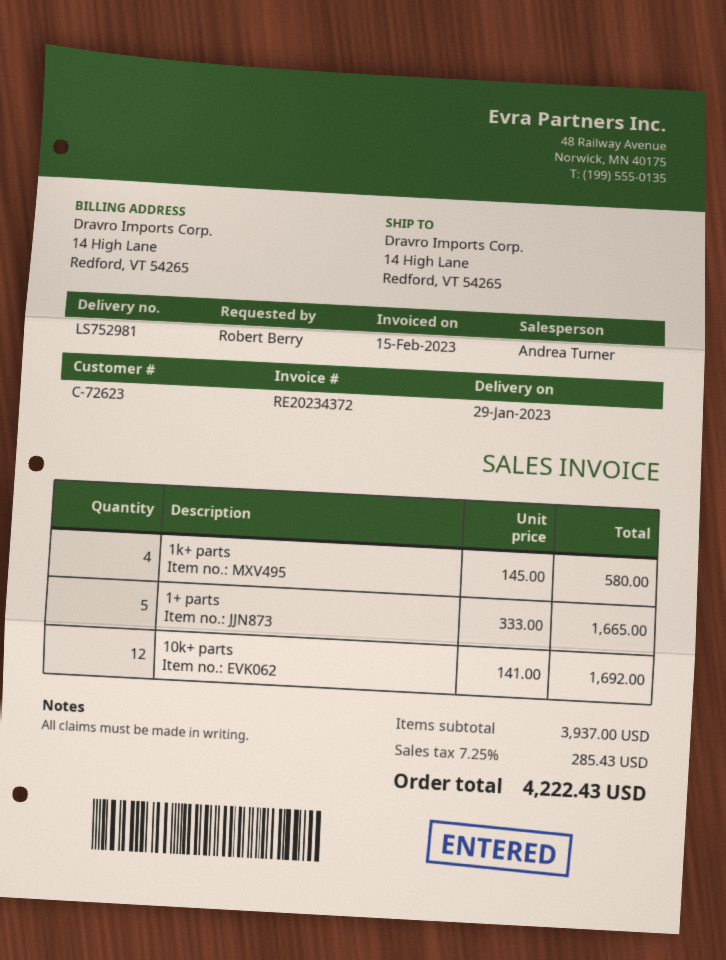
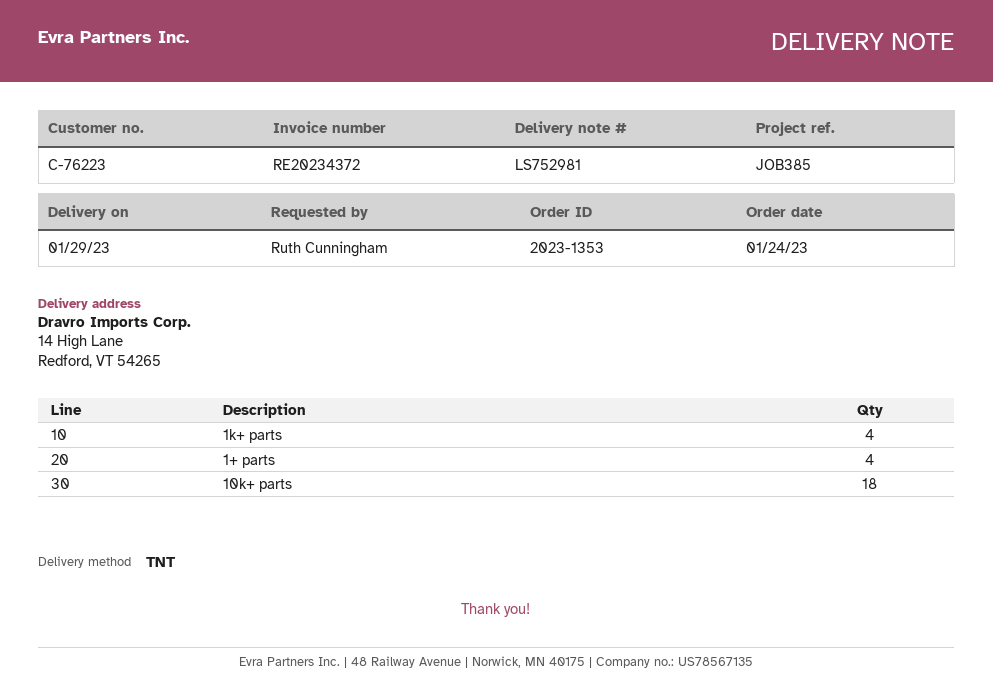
customer number: C-72623 -> C-76223
ordered by: Robert Berry -> Ruth Cunningham
1+ parts: 5 -> 4
10k+ parts: 12 -> 18

